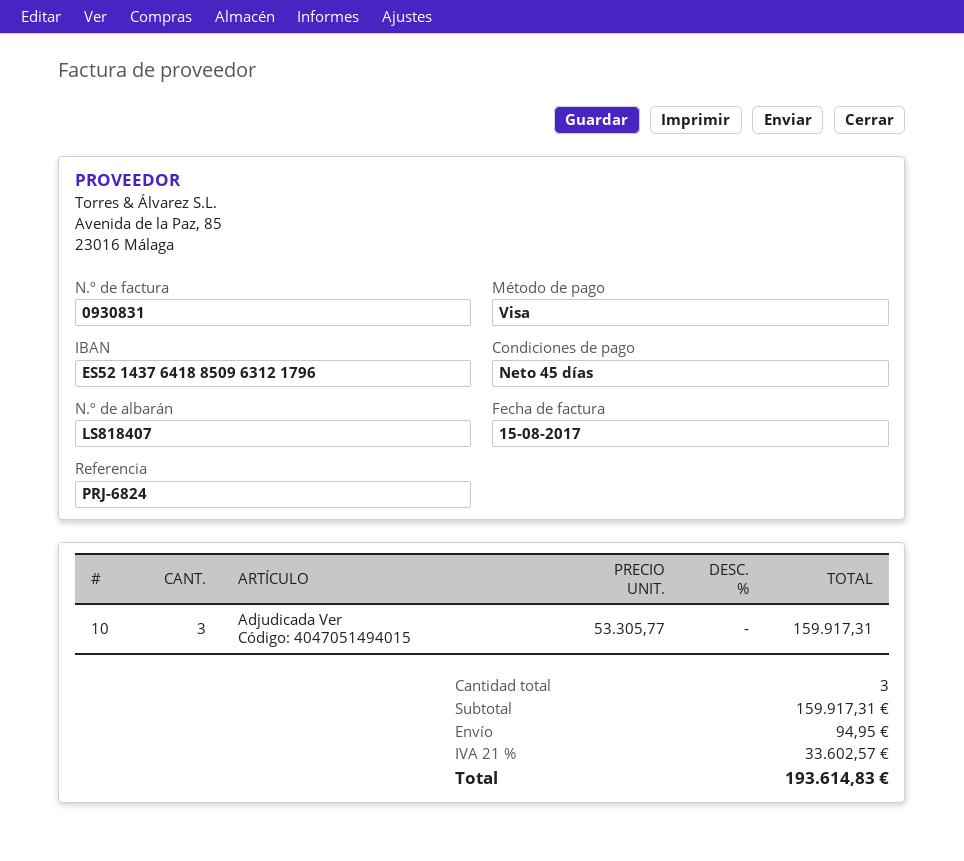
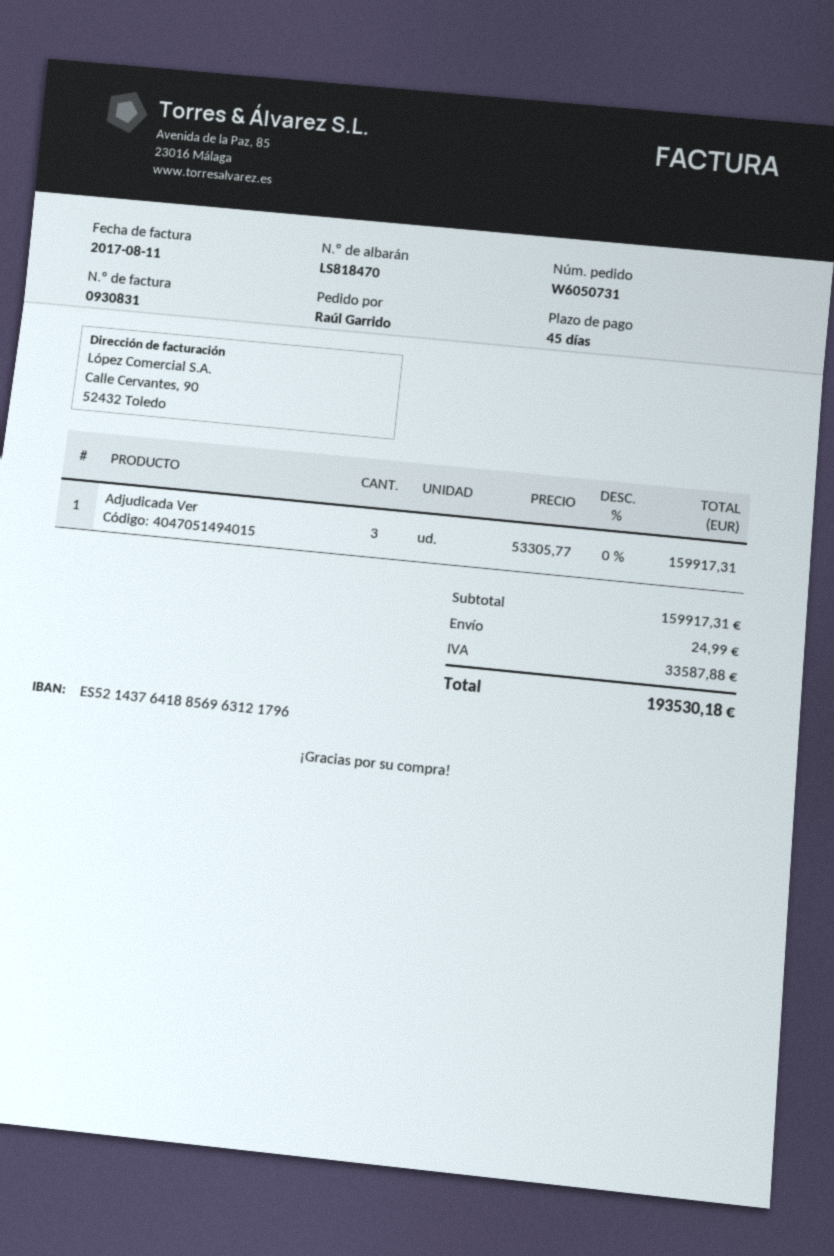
delivery note number: LS818407 -> LS818470
invoice date: 2017-08-15 -> 2017-08-11
bank account: ES5214376418850963121796 -> ES5214376418856963121796
shipping: 94.95 -> 24.99
tax: 33602.57 -> 33587.88
total: 193614.83 -> 193530.18

